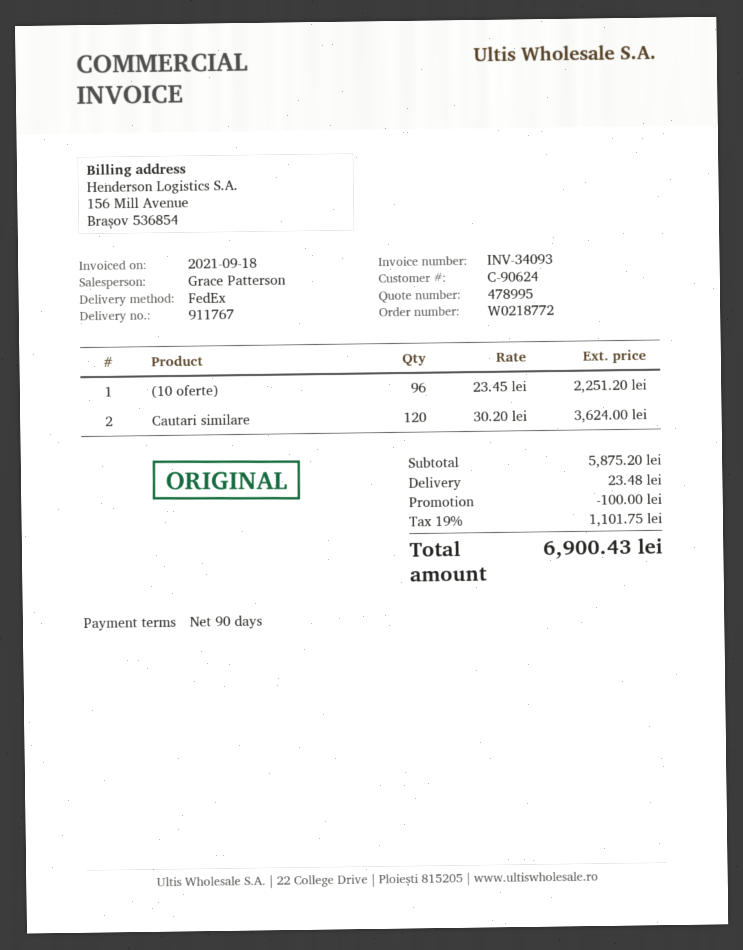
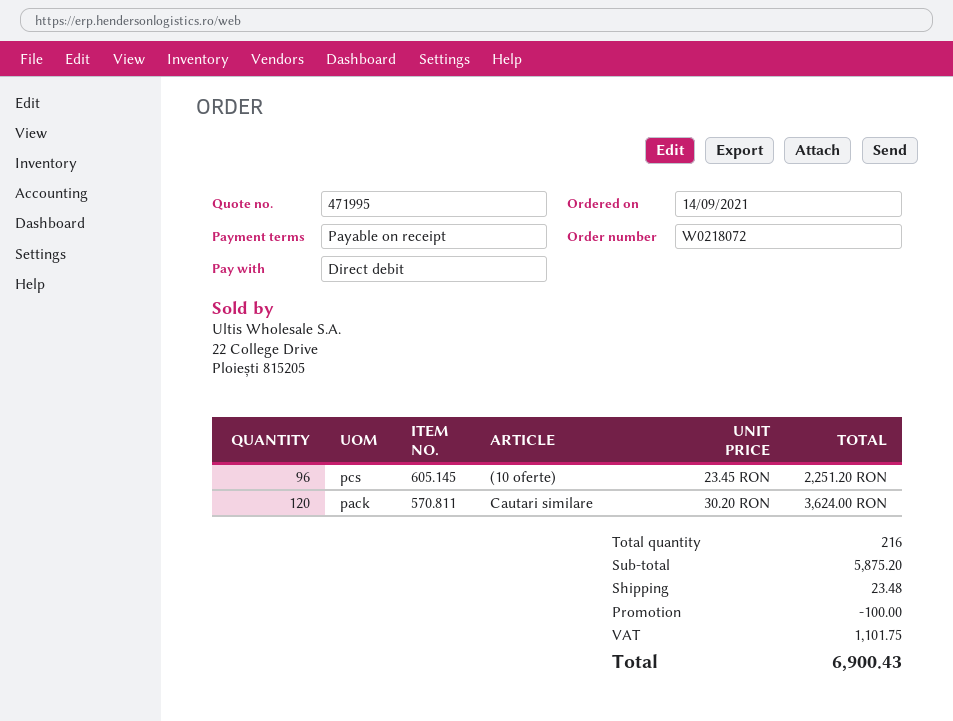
quote number: 478995 -> 471995
order number: W0218772 -> W0218072
payment terms: 90 days -> on receipt

